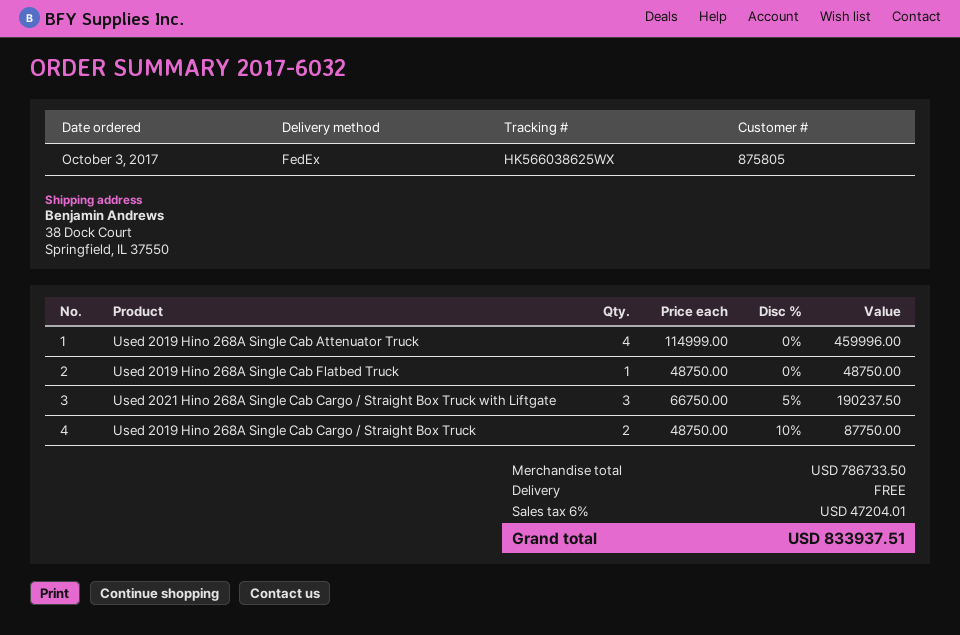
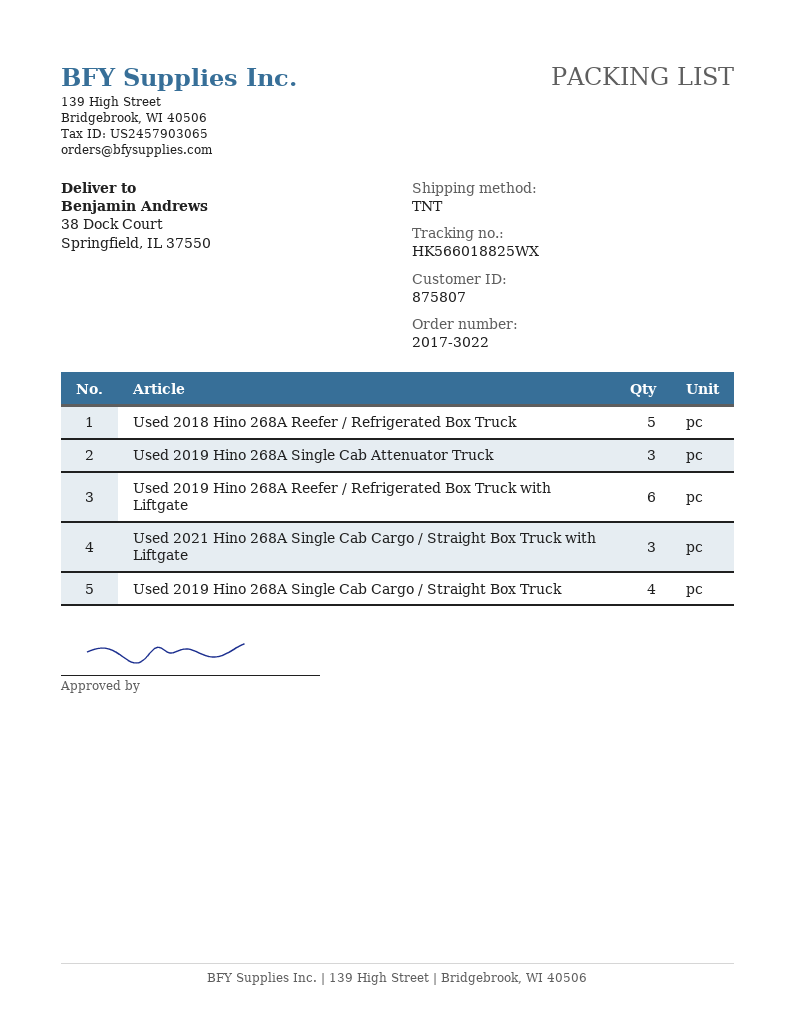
order number: 2017-6032 -> 2017-3022
customer number: 875805 -> 875807
shipping method: FedEx -> TNT
tracking number: HK566038625WX -> HK566018825WX
Used 2019 Hino 268A Single Cab Attenuator Truck: 4 -> 3
Used 2019 Hino 268A Single Cab Flatbed Truck: 1 -> none
Used 2019 Hino 268A Single Cab Cargo / Straight Box Truck: 2 -> 4
Used 2018 Hino 268A Reefer / Refrigerated Box Truck: none -> 5
Used 2019 Hino 268A Reefer / Refrigerated Box Truck with Liftgate: none -> 6

